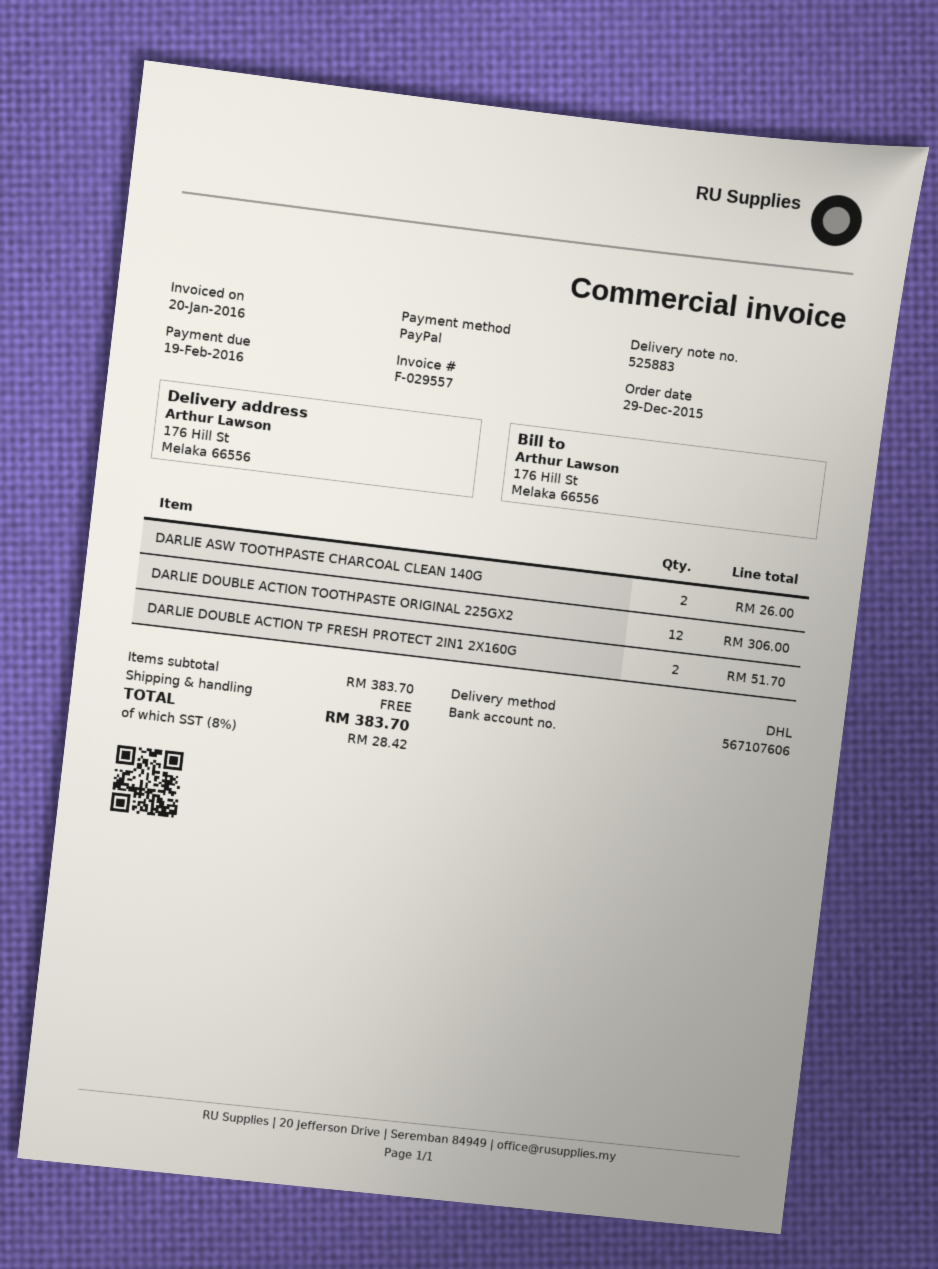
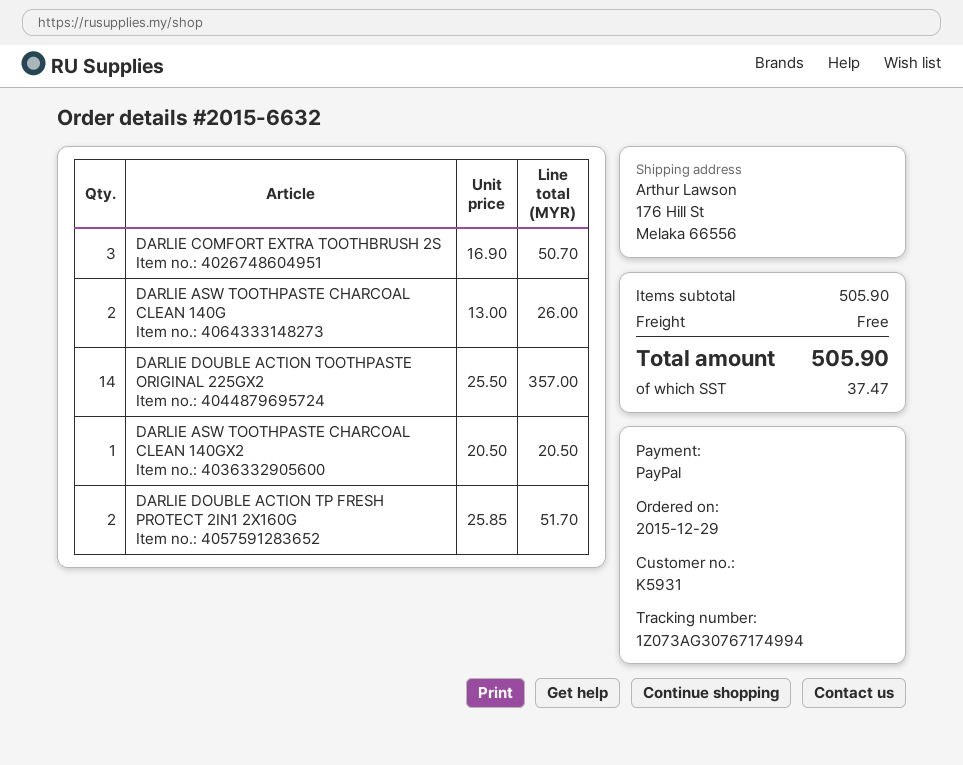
DARLIE DOUBLE ACTION TOOTHPASTE ORIGINAL 225GX2: 12 for 306.00 -> 14 for 357.00
DARLIE COMFORT EXTRA TOOTHBRUSH 2S: none -> 3 for 50.70
DARLIE ASW TOOTHPASTE CHARCOAL CLEAN 140GX2: none -> 1 for 20.50
subtotal: 383.70 -> 505.90
tax: 28.42 -> 37.47
total: 383.70 -> 505.90

